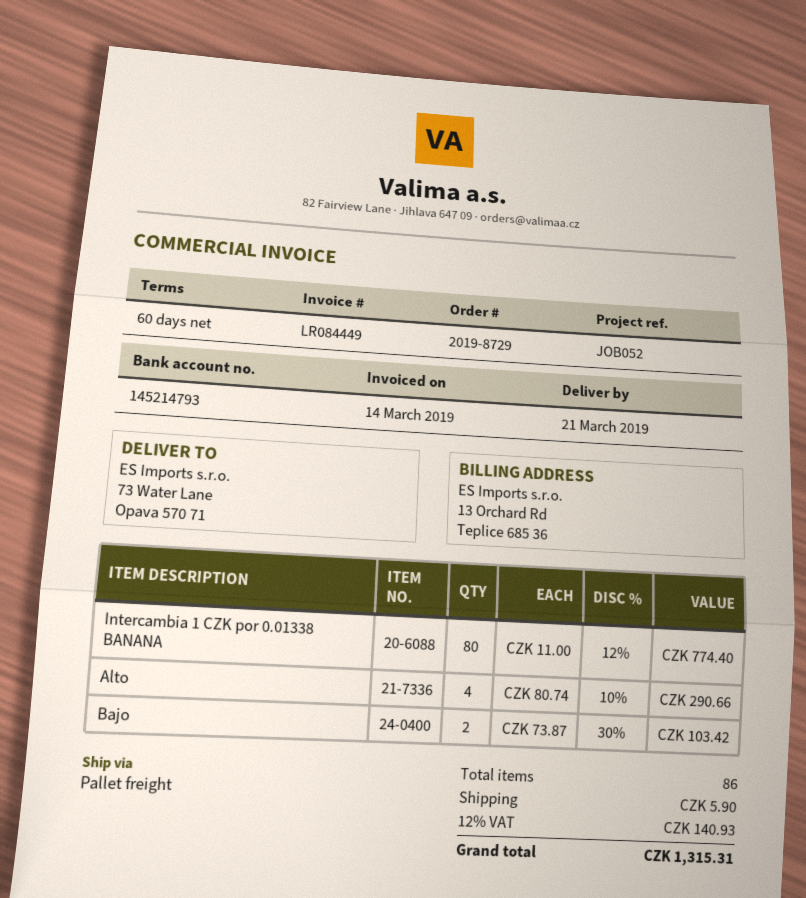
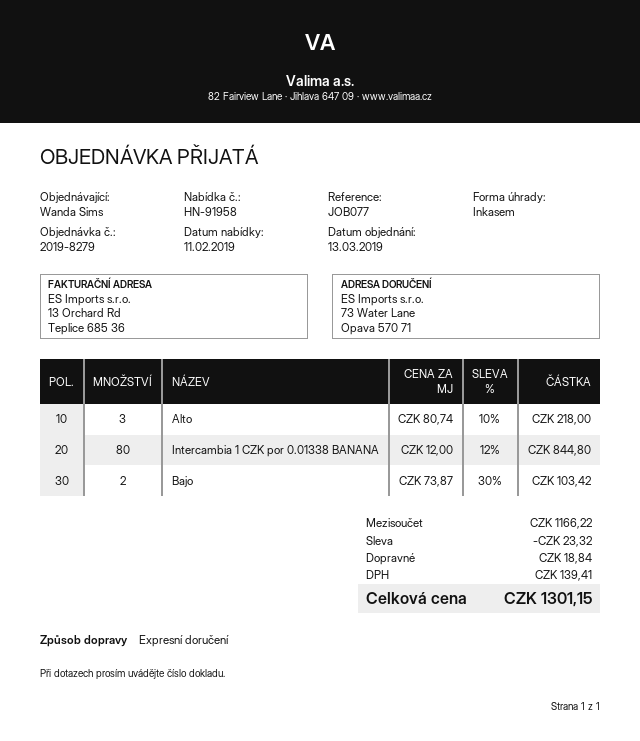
order number: 2019-8729 -> 2019-8279
reference: JOB052 -> JOB077
shipping method: pallet freight -> express
Intercambia 1 CZK por 0.01338 BANANA: 80 x 11.00 - 12% = 774.40 -> 80 x 12.00 - 12% = 844.80
Alto: 4 x 80.74 - 10% = 290.66 -> 3 x 80.74 - 10% = 218.00
discount: none -> 23.32
shipping: 5.90 -> 18.84
tax: 140.93 -> 139.41
total: 1315.31 -> 1301.15

